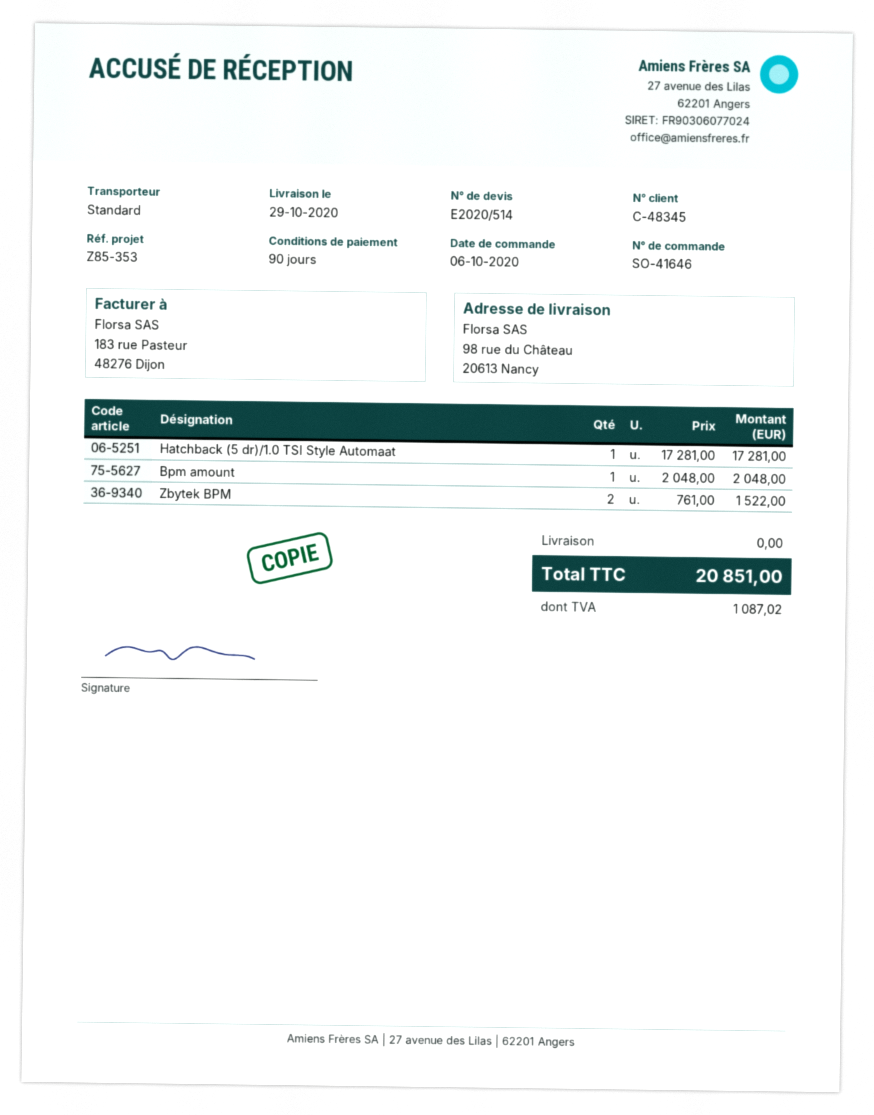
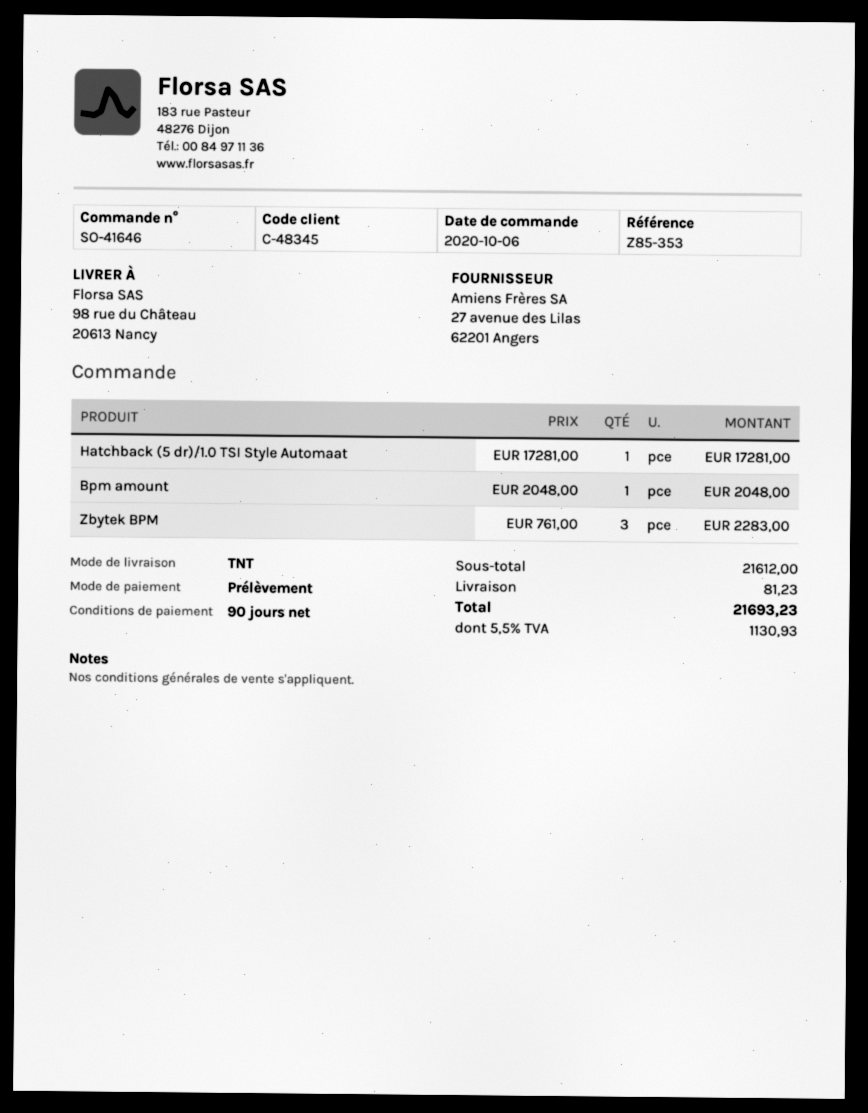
shipping method: standard -> TNT
Zbytek BPM: 2 x 761.00 = 1522.00 -> 3 x 761.00 = 2283.00
shipping: 0.00 -> 81.23
tax: 1087.02 -> 1130.93
total: 20851.00 -> 21693.23

